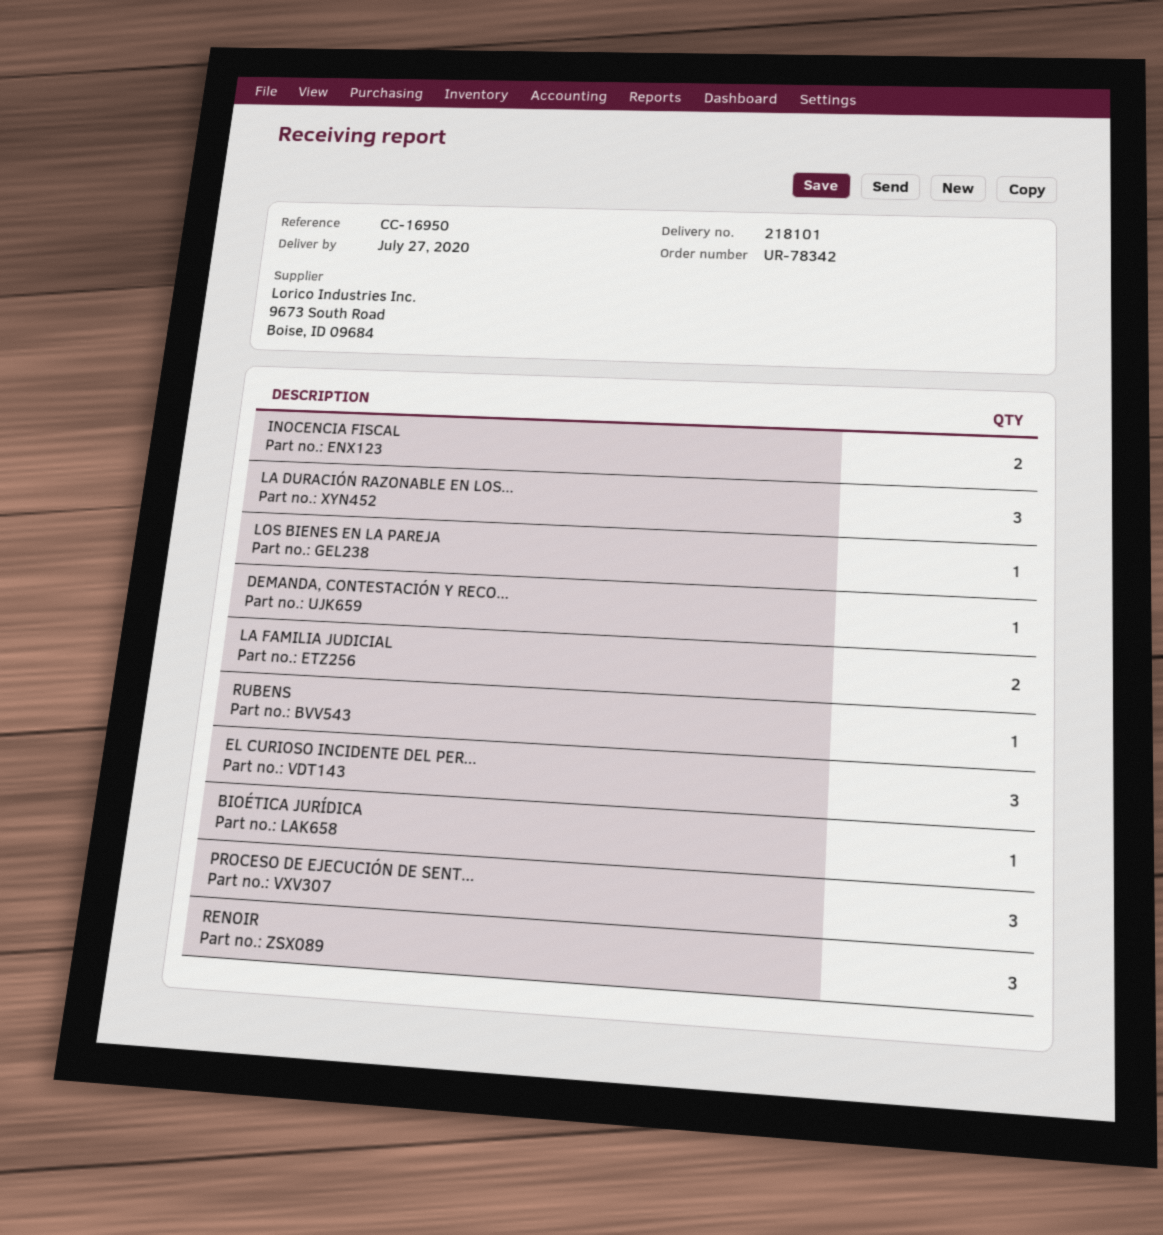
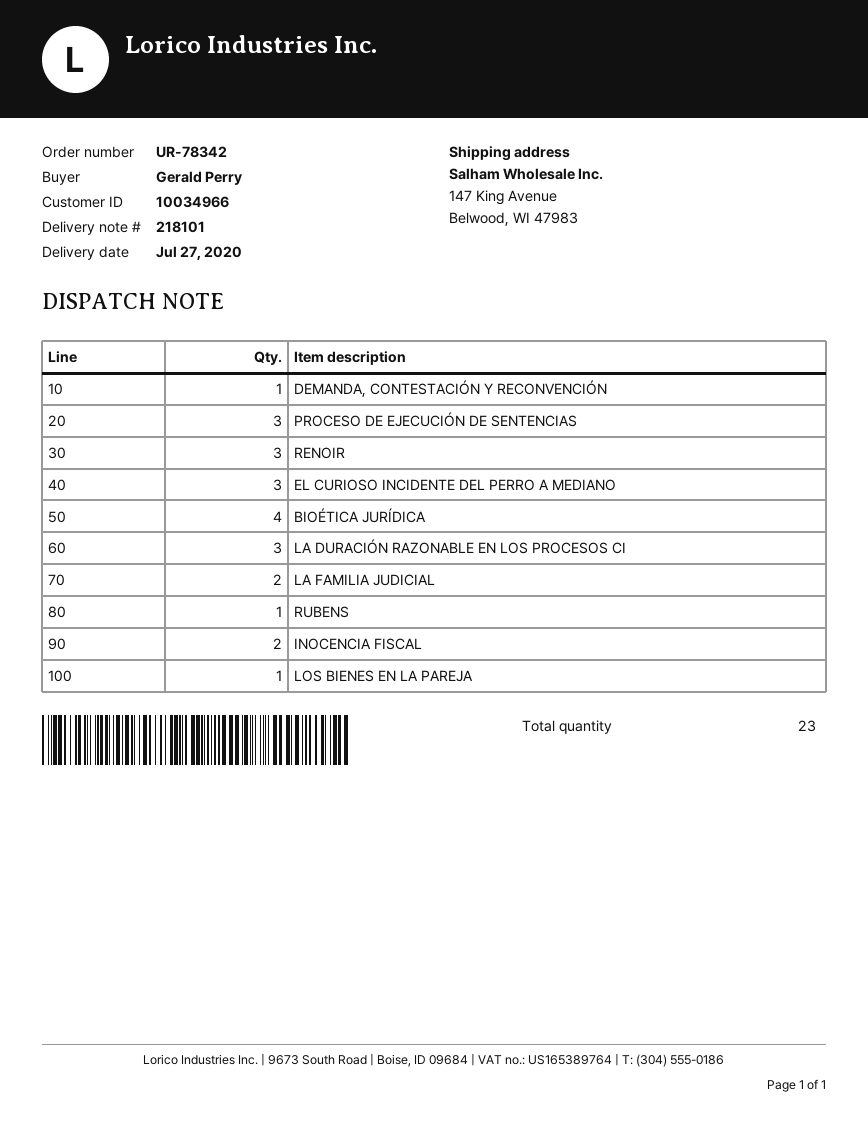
BIOÉTICA JURÍDICA: 1 -> 4

